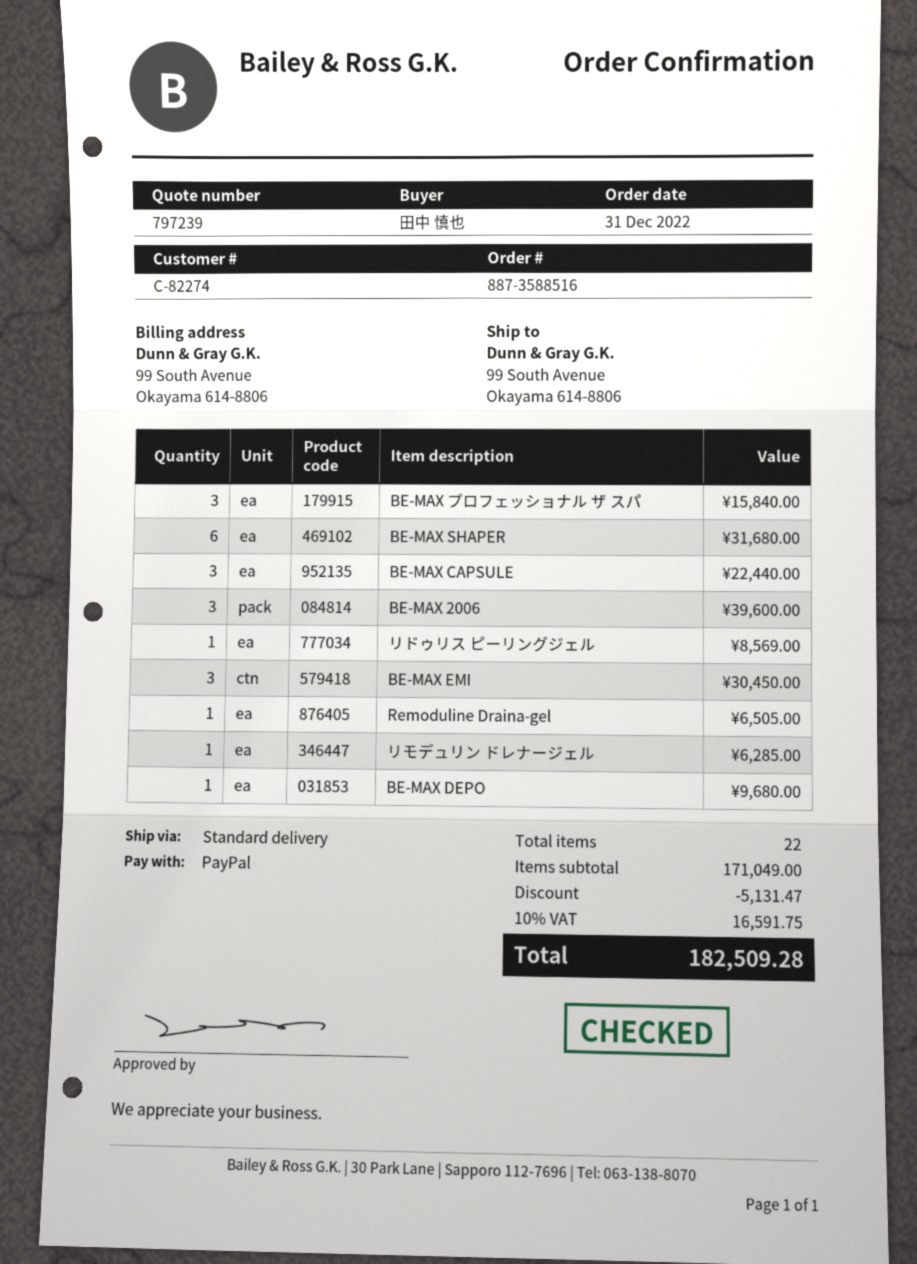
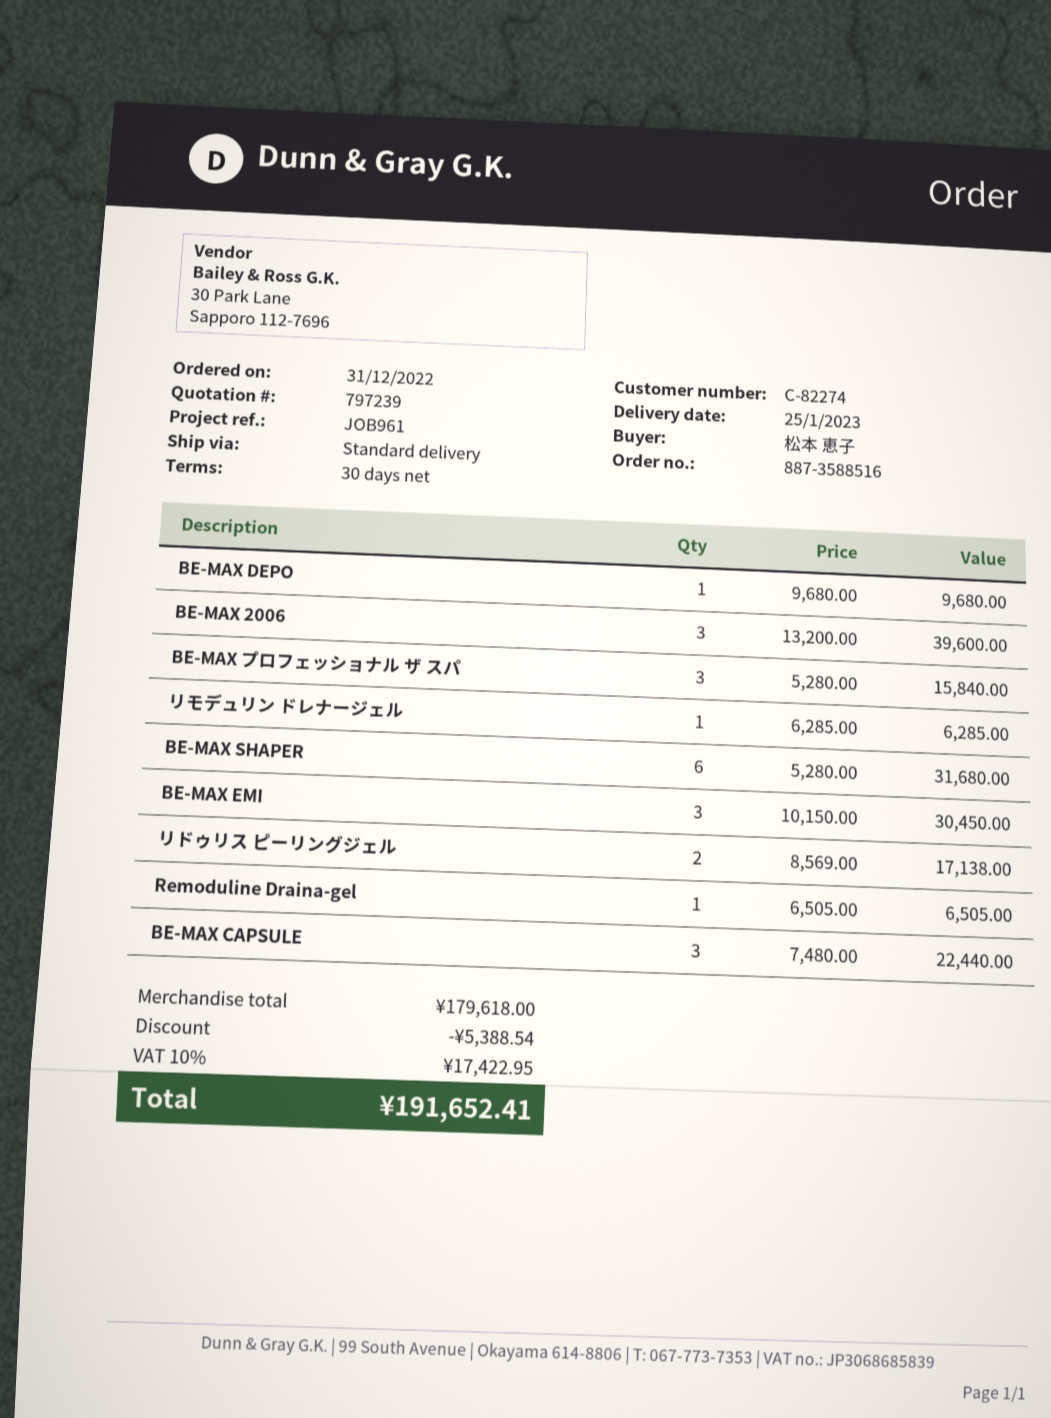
ordered by: 田中 慎也 -> 松本 恵子
リドゥリス ピーリングジェル: 1 for 8569.00 -> 2 for 17138.00
subtotal: 171049.00 -> 179618.00
discount: 5131.47 -> 5388.54
tax: 10% = 16591.75 -> 10% = 17422.95
total: 182509.28 -> 191652.41

